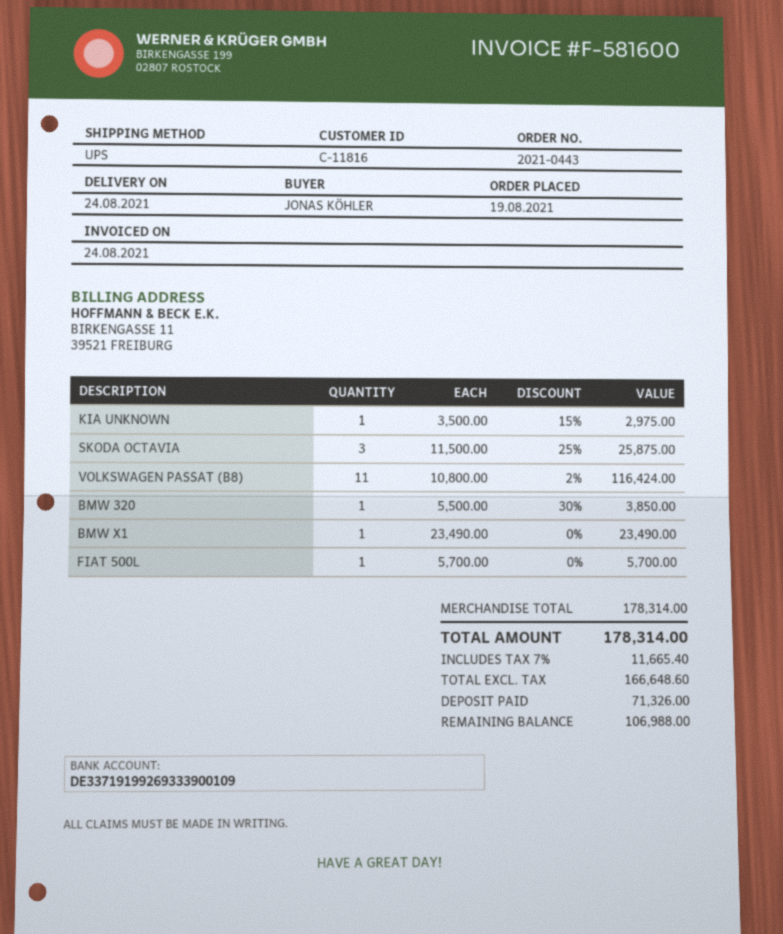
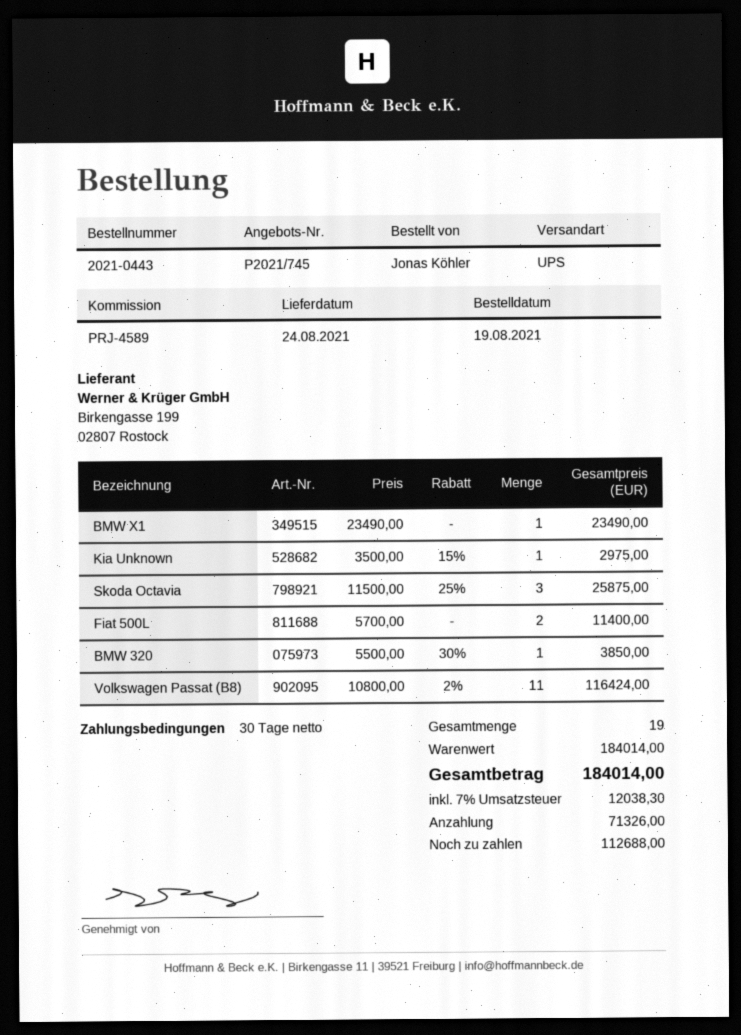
FIAT 500L: 1 x 5700.00 = 5700.00 -> 2 x 5700.00 = 11400.00
subtotal: 178314.00 -> 184014.00
tax: 7% = 11665.40 -> 7% = 12038.30
total: 178314.00 -> 184014.00
balance: 106988.00 -> 112688.00

